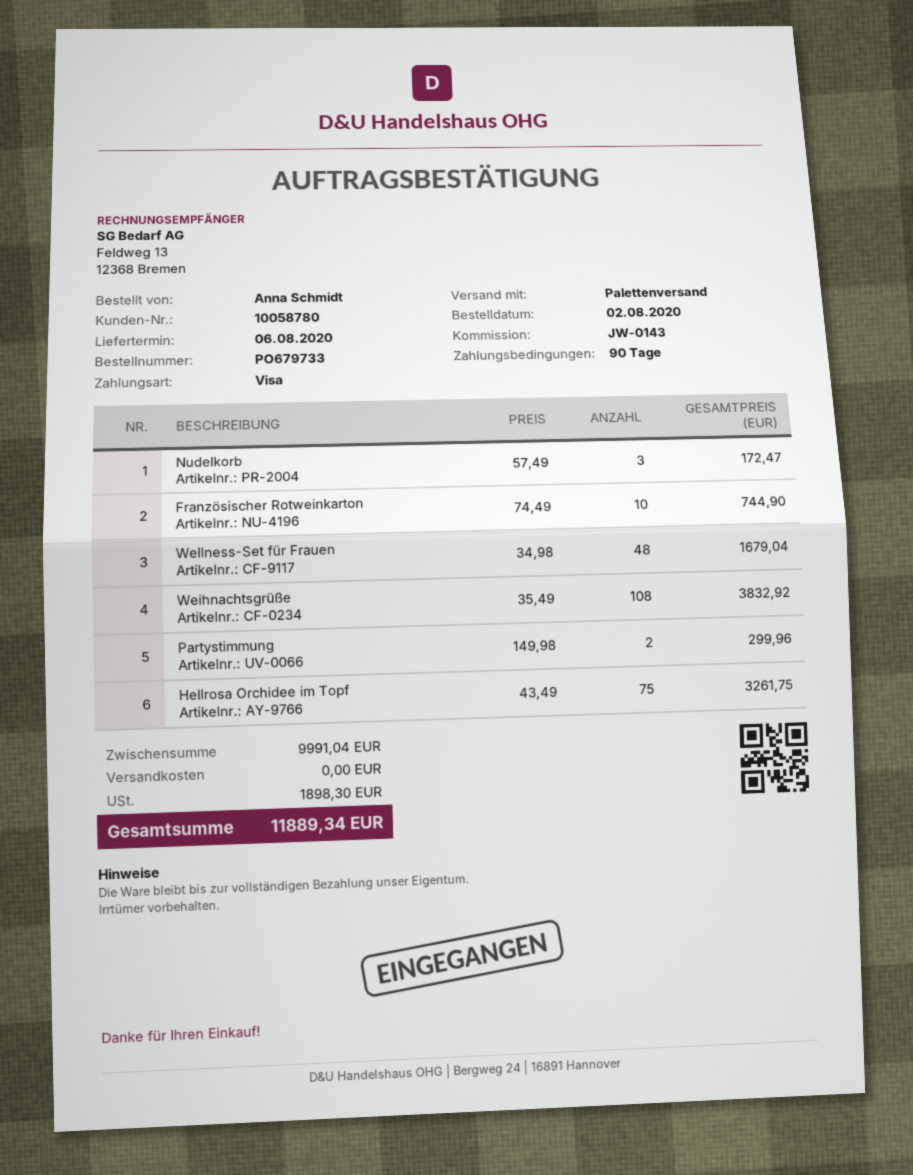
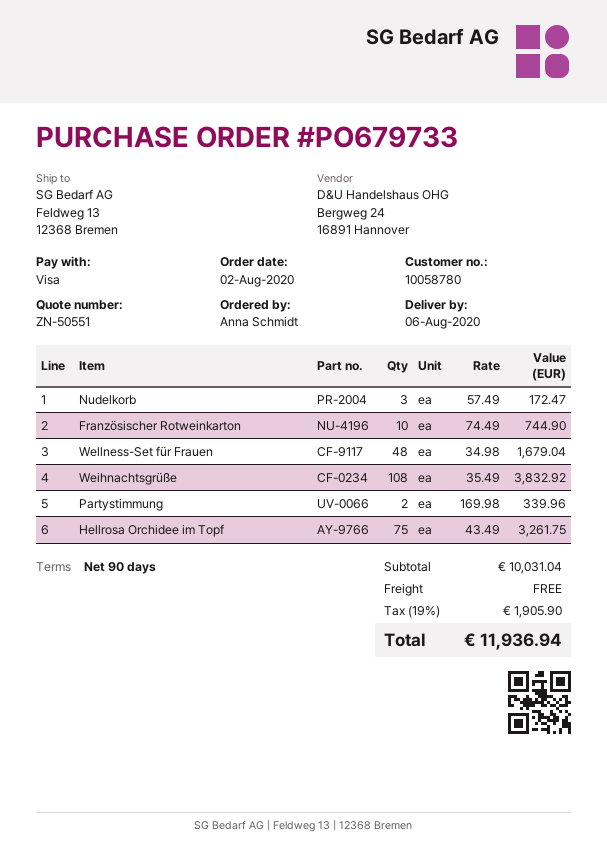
Partystimmung: 2 x 149.98 = 299.96 -> 2 x 169.98 = 339.96
subtotal: 9991.04 -> 10031.04
tax: 1898.30 -> 1905.90
total: 11889.34 -> 11936.94

